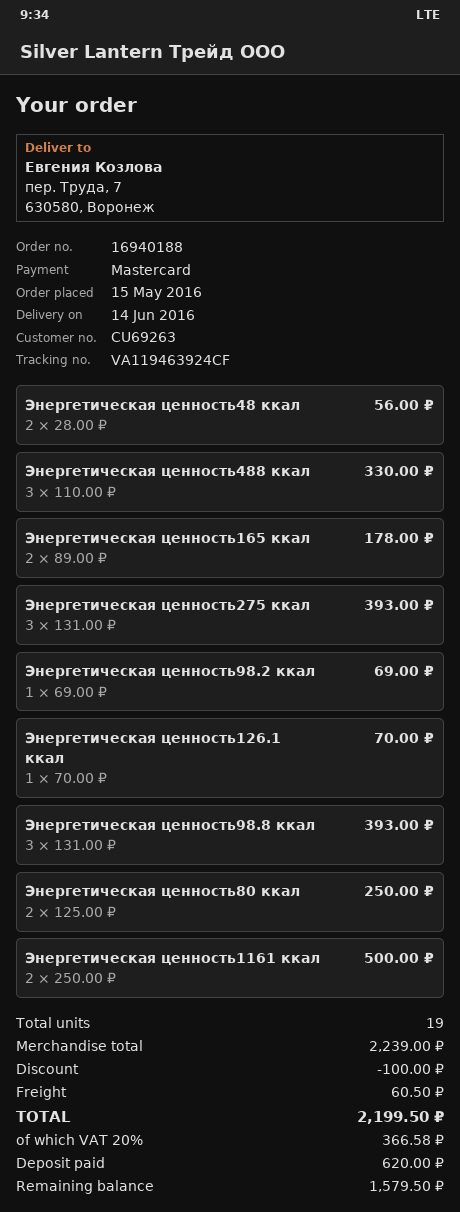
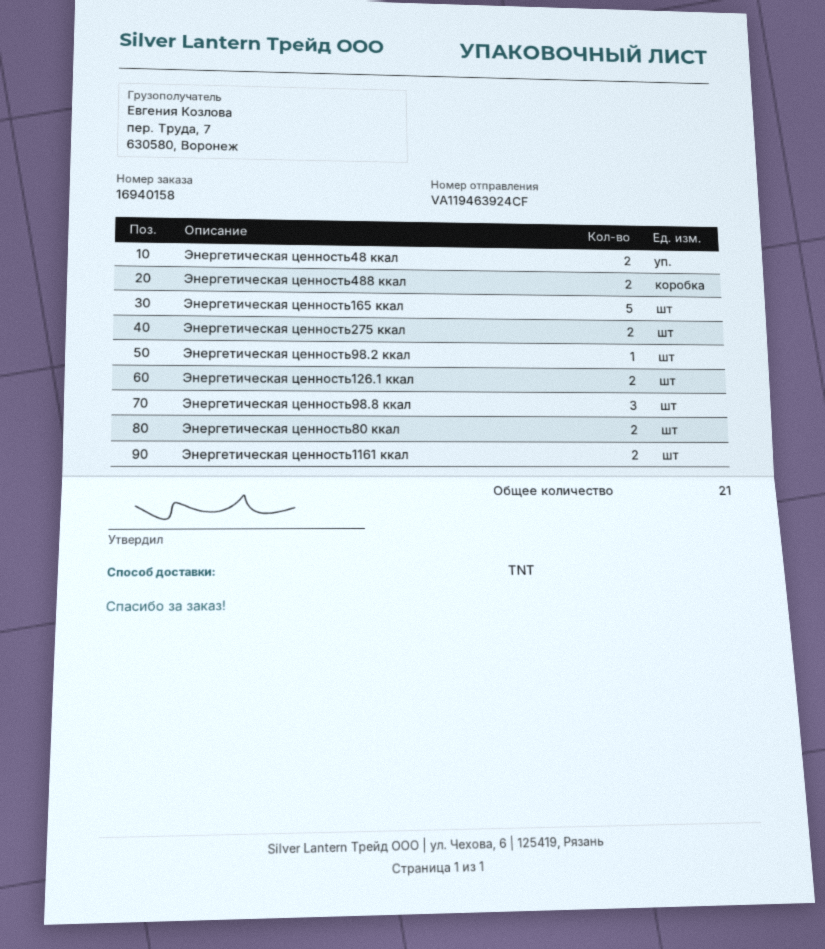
order number: 16940188 -> 16940158
Энергетическая ценность488 ккал: 3 -> 2
Энергетическая ценность165 ккал: 2 -> 5
Энергетическая ценность275 ккал: 3 -> 2
Энергетическая ценность126.1 ккал: 1 -> 2
total quantity: 19 -> 21

